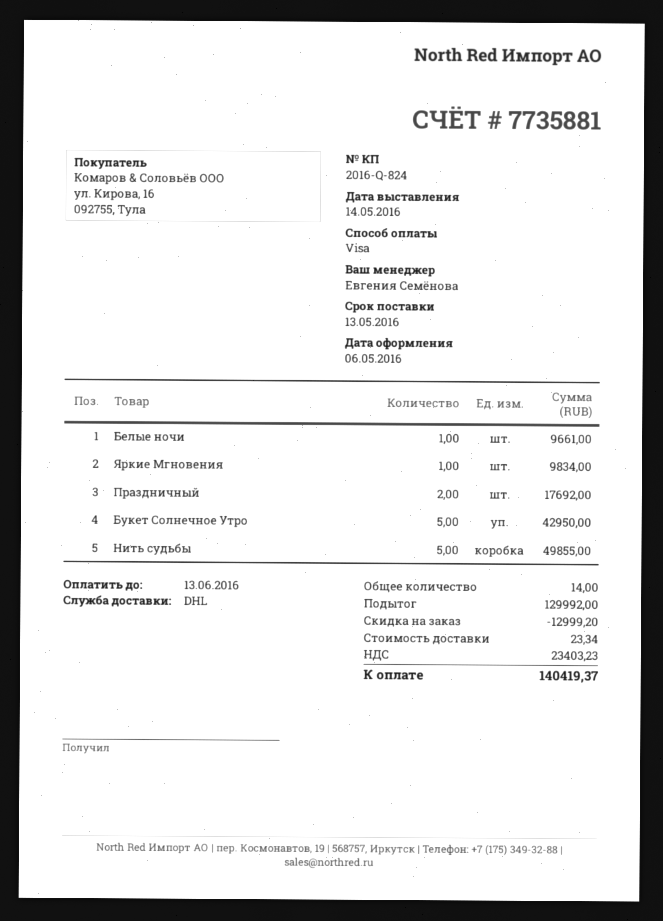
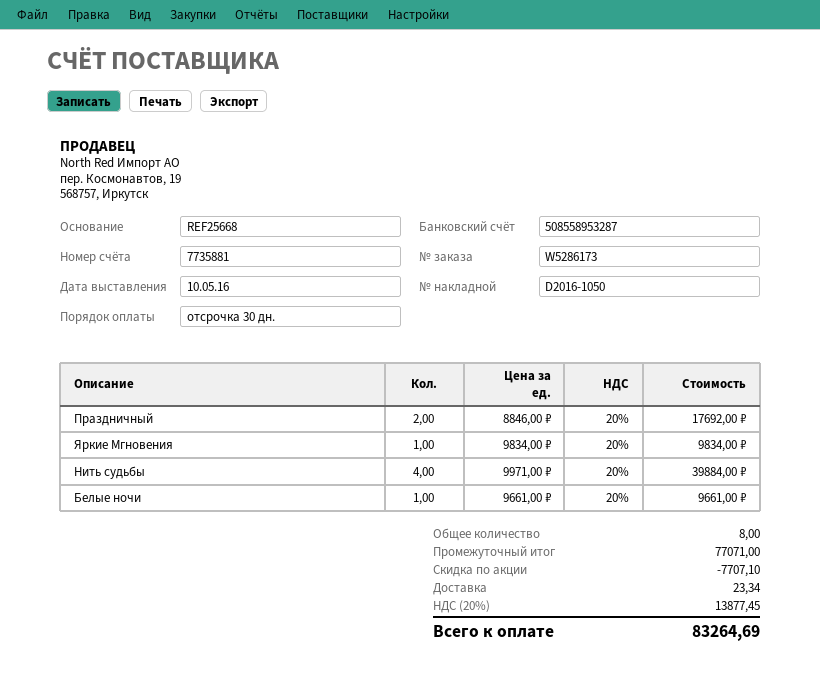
invoice date: 2016-05-14 -> 2016-05-10
Букет Солнечное Утро: 5 for 42950.00 -> none
Нить судьбы: 5 for 49855.00 -> 4 for 39884.00
total quantity: 14 -> 8
subtotal: 129992.00 -> 77071.00
discount: 12999.20 -> 7707.10
tax: 23403.23 -> 13877.45
total: 140419.37 -> 83264.69

